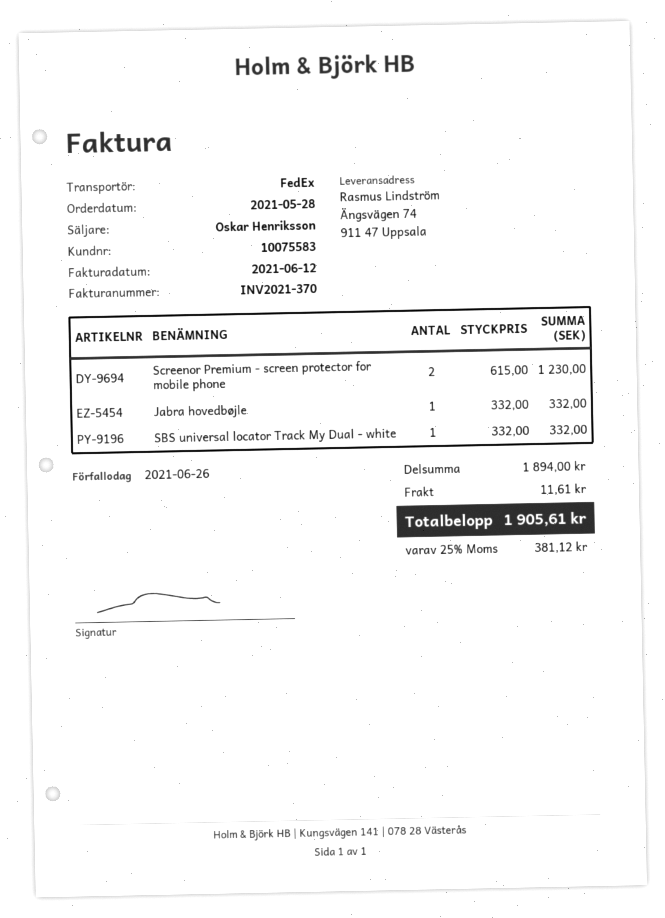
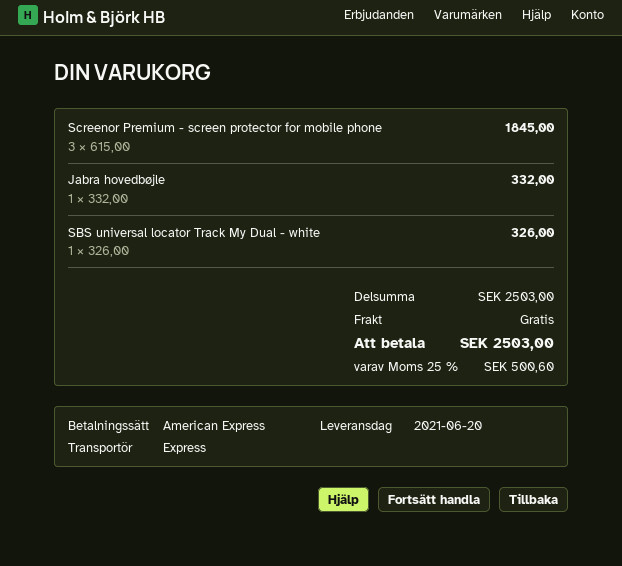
shipping method: FedEx -> express
Screenor Premium - screen protector for mobile phone: 2 x 615.00 = 1230.00 -> 3 x 615.00 = 1845.00
SBS universal locator Track My Dual - white: 1 x 332.00 = 332.00 -> 1 x 326.00 = 326.00
subtotal: 1894.00 -> 2503.00
shipping: 11.61 -> 0.00
tax: 25% = 381.12 -> 25% = 500.60
total: 1905.61 -> 2503.00

